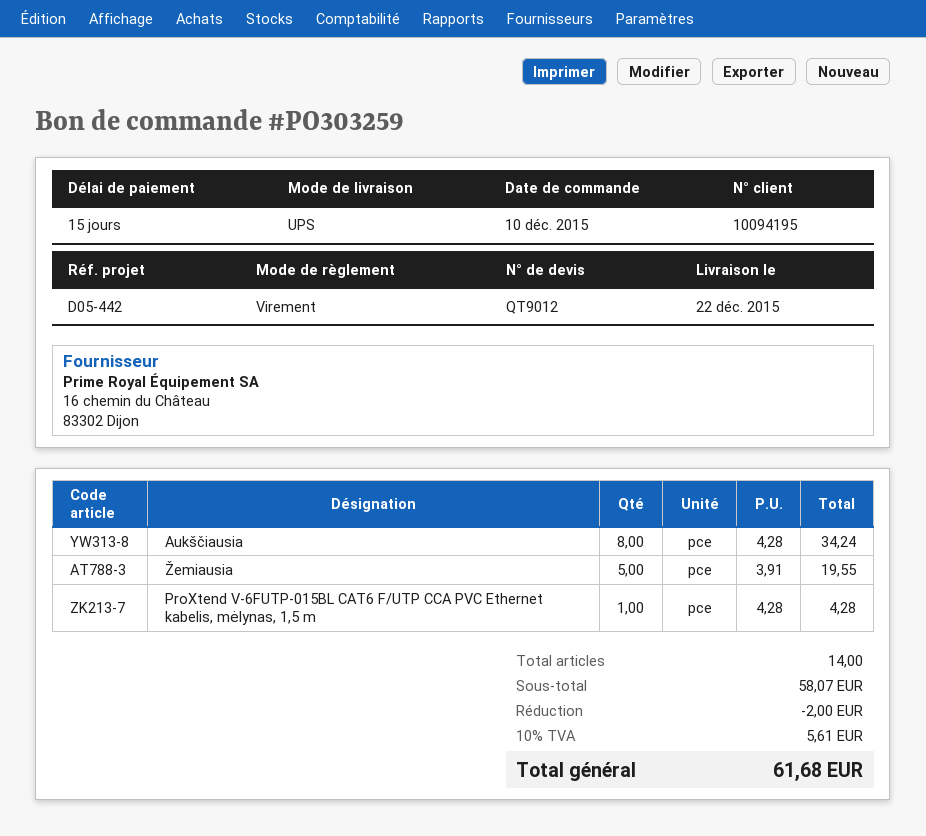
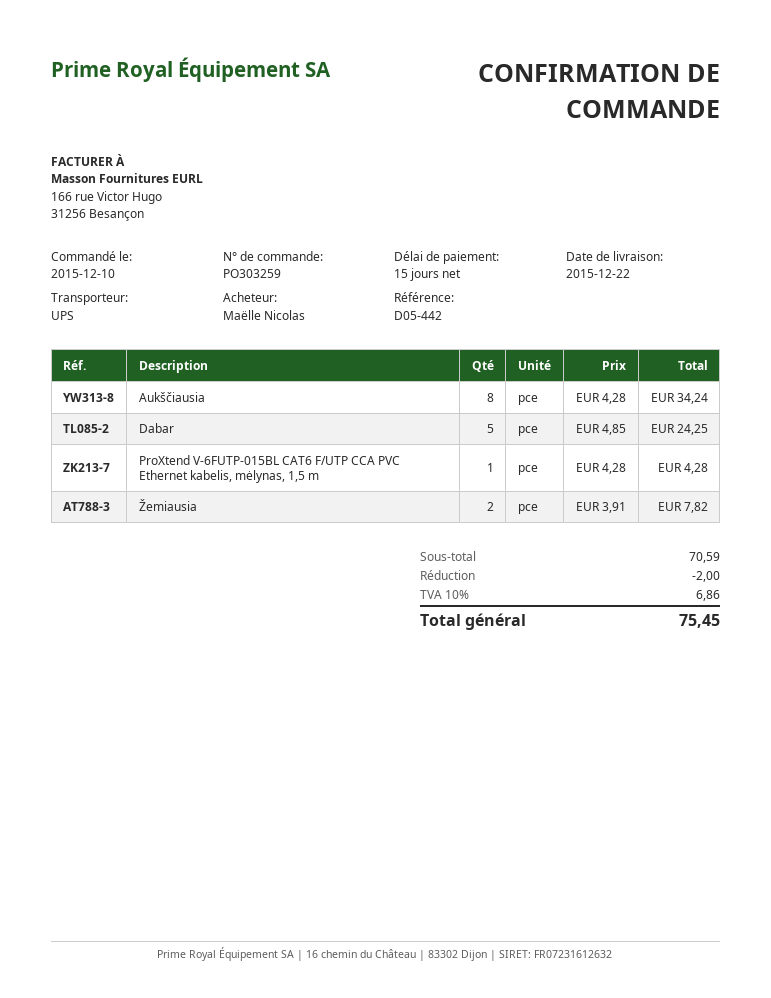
Žemiausia: 5 x 3.91 = 19.55 -> 2 x 3.91 = 7.82
Dabar: none -> 5 x 4.85 = 24.25
subtotal: 58.07 -> 70.59
tax: 10% = 5.61 -> 10% = 6.86
total: 61.68 -> 75.45

